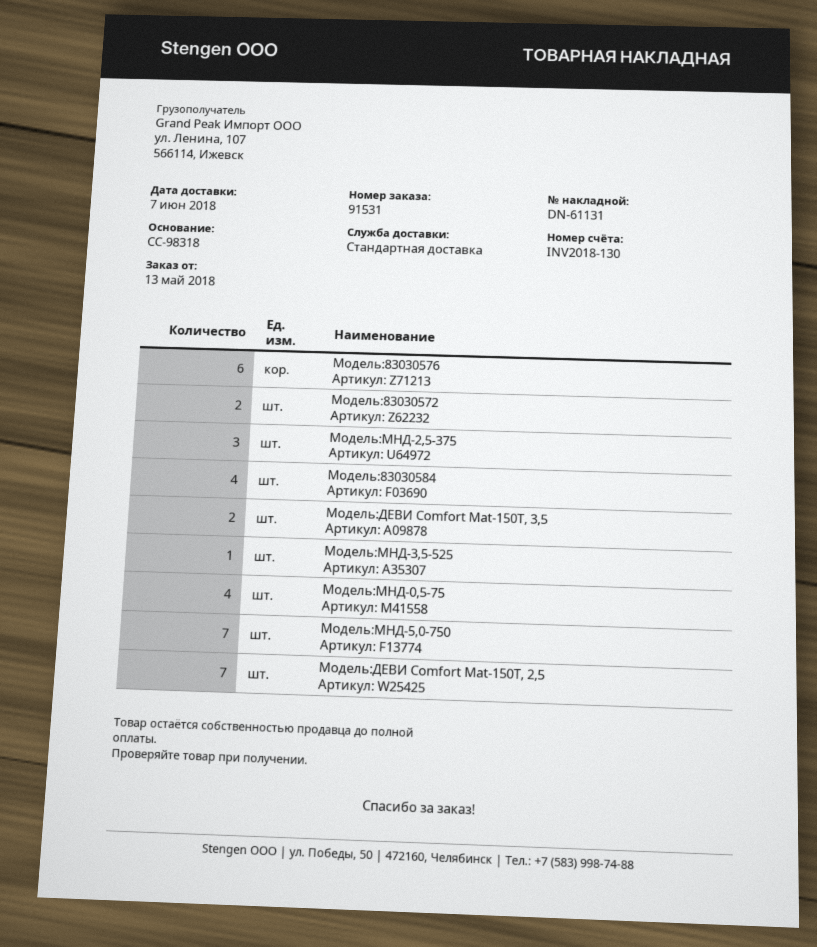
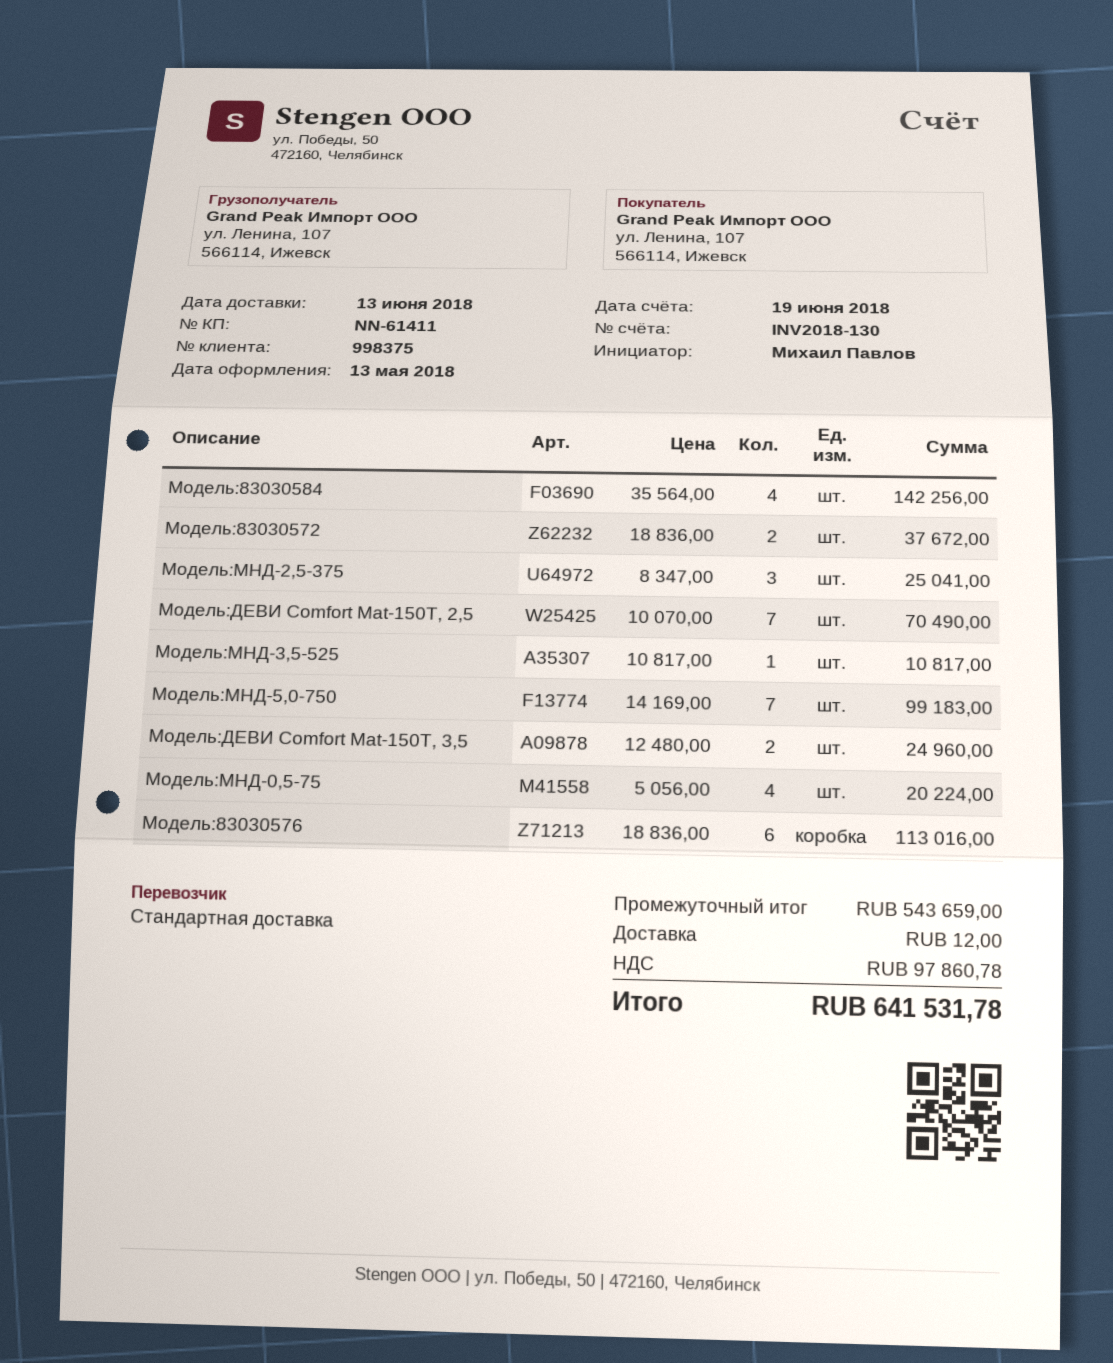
delivery date: 2018-06-07 -> 2018-06-13

